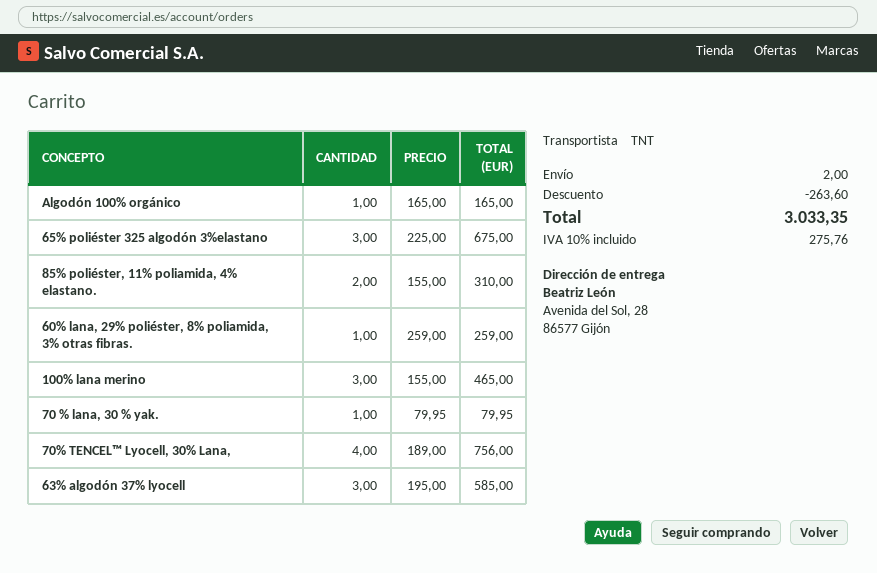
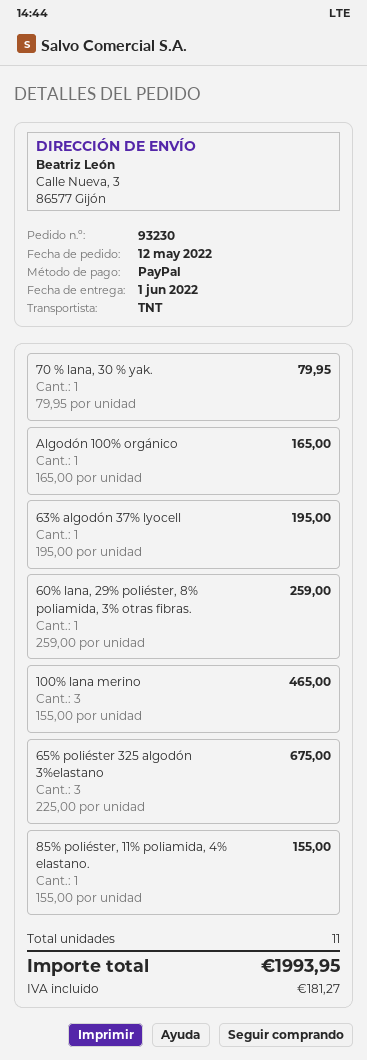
ship to: Avenida del Sol, 28, 86577 Gijón -> Calle Nueva, 3, 86577 Gijón
85% poliéster, 11% poliamida, 4% elastano.: 2 x 155.00 = 310.00 -> 1 x 155.00 = 155.00
70% TENCEL™ Lyocell, 30% Lana,: 4 x 189.00 = 756.00 -> none
63% algodón 37% lyocell: 3 x 195.00 = 585.00 -> 1 x 195.00 = 195.00
discount: 263.60 -> none
shipping: 2.00 -> none
tax: 275.76 -> 181.27
total: 3033.35 -> 1993.95

